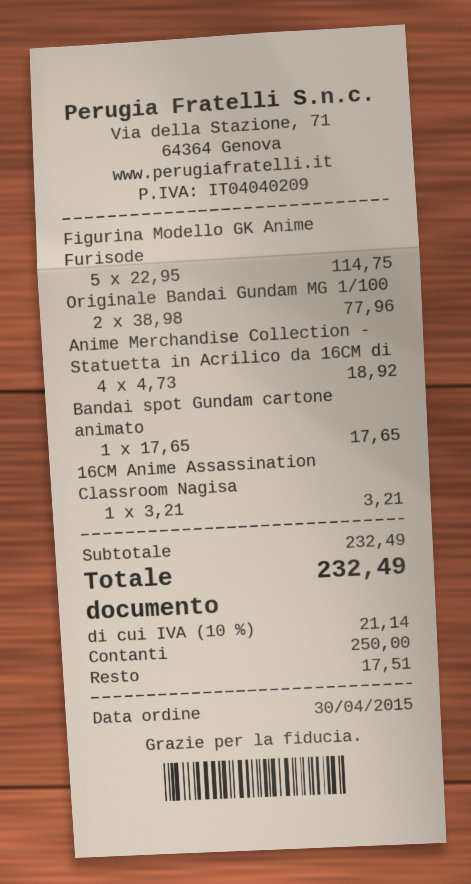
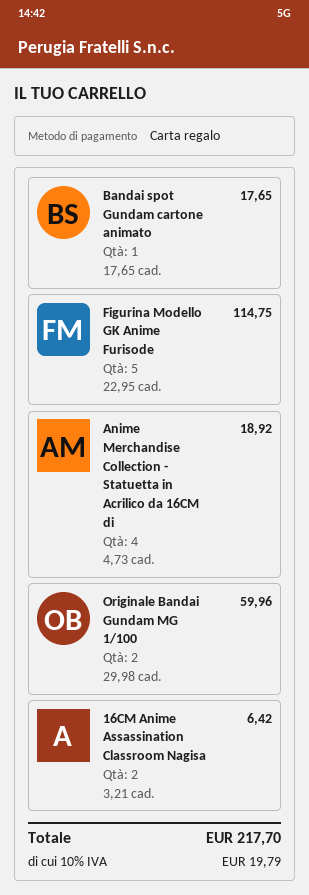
payment method: cash -> gift card
Originale Bandai Gundam MG 1/100: 2 x 38.98 = 77.96 -> 2 x 29.98 = 59.96
16CM Anime Assassination Classroom Nagisa: 1 x 3.21 = 3.21 -> 2 x 3.21 = 6.42
tax: 10% = 21.14 -> 10% = 19.79
total: 232.49 -> 217.70

